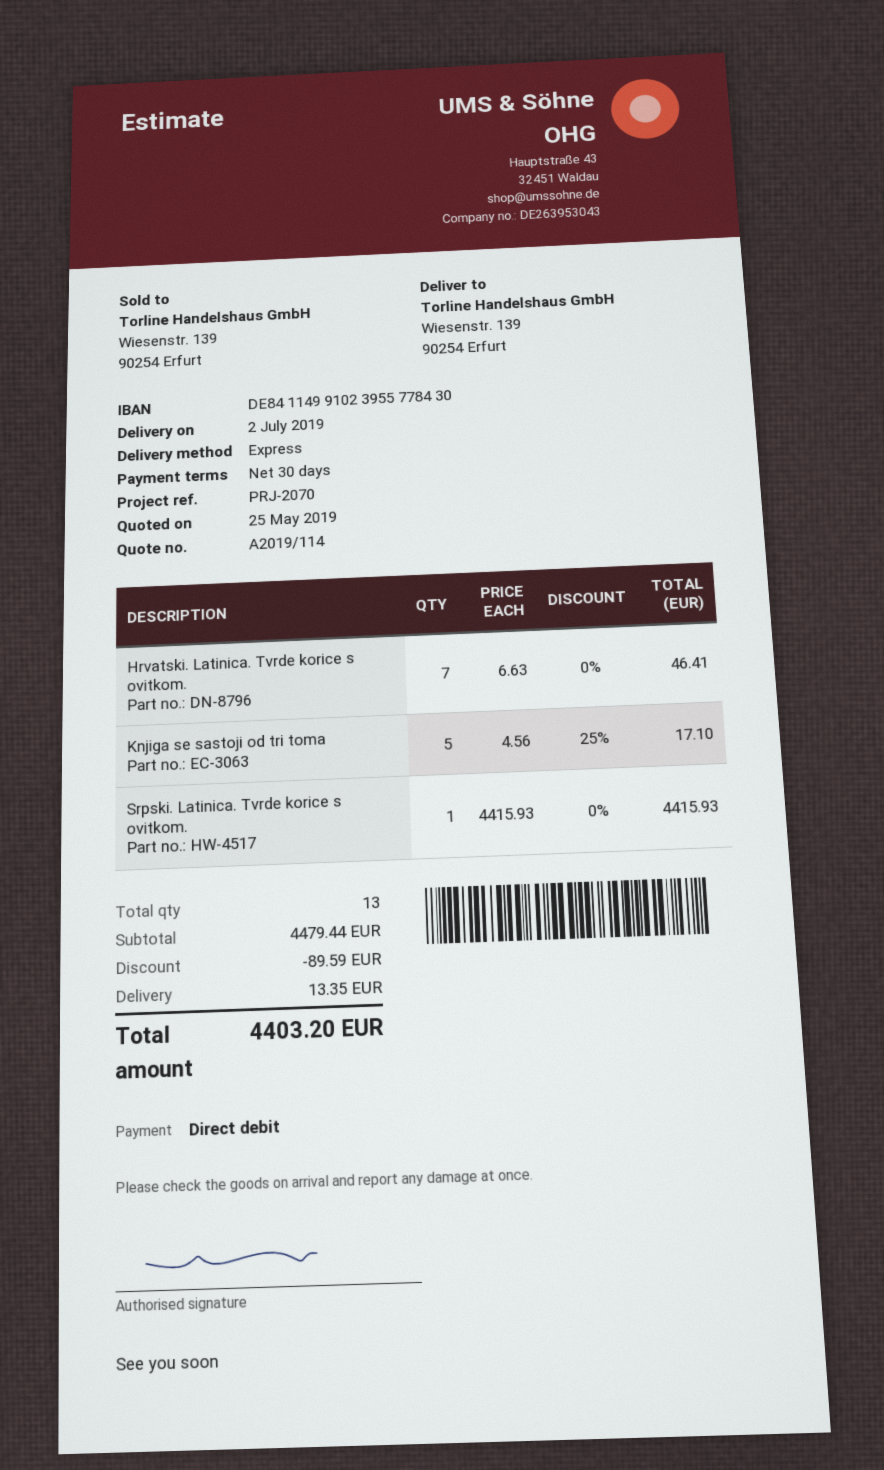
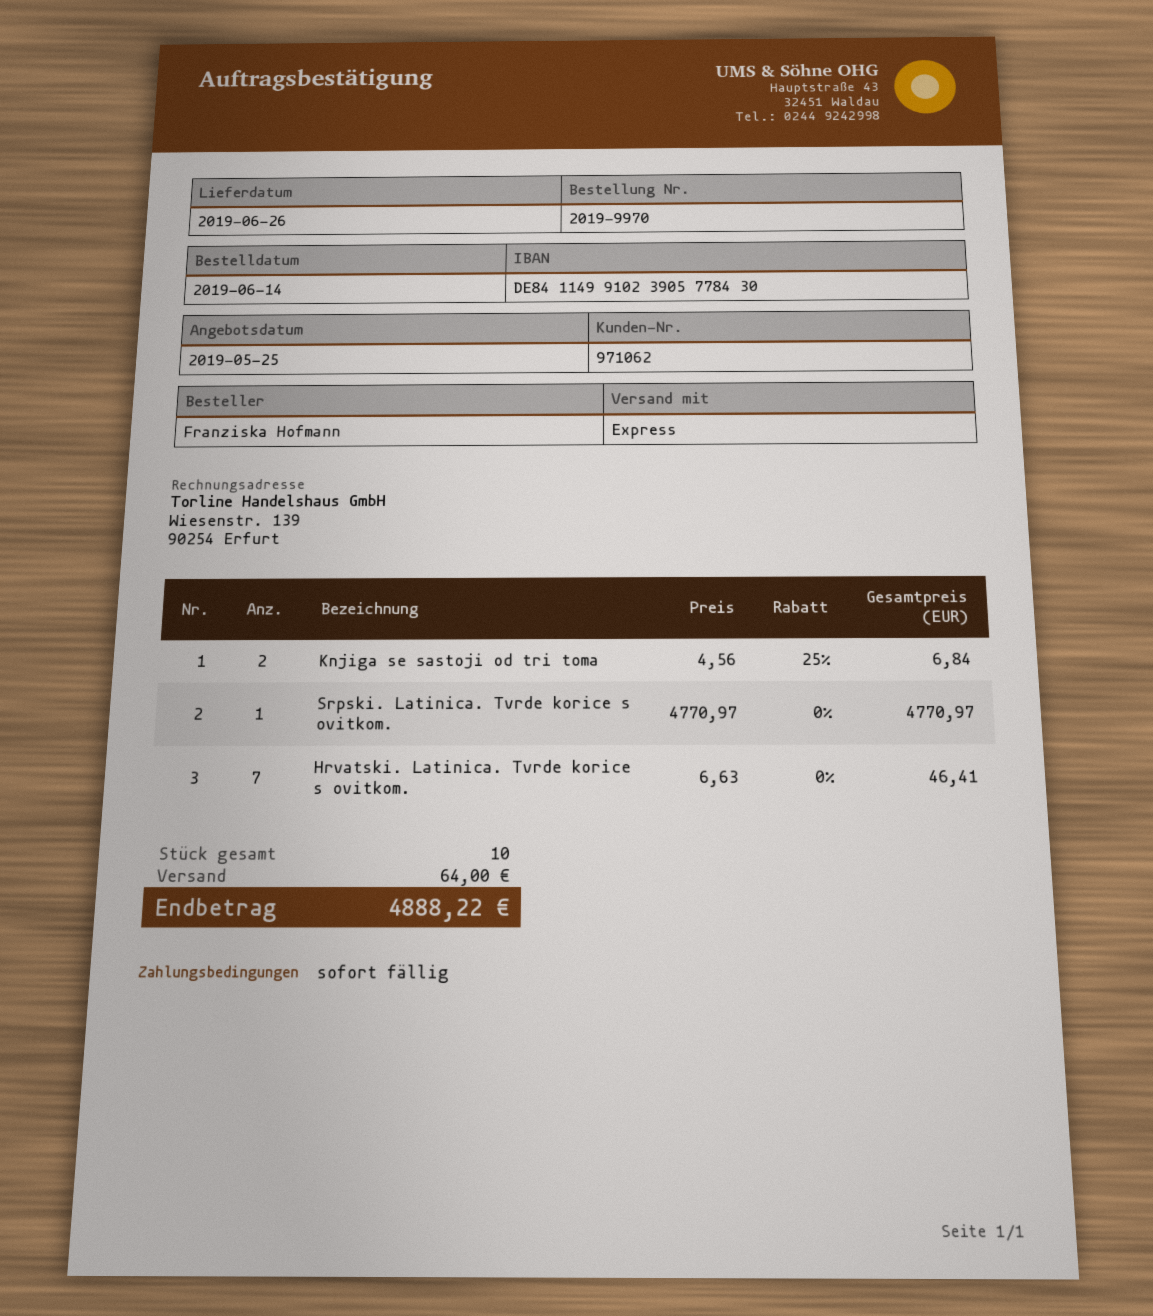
delivery date: 2019-07-02 -> 2019-06-26
payment terms: 30 days -> on receipt
bank account: DE84114991023955778430 -> DE84114991023905778430
Knjiga se sastoji od tri toma: 5 x 4.56 - 25% = 17.10 -> 2 x 4.56 - 25% = 6.84
Srpski. Latinica. Tvrde korice s ovitkom.: 1 x 4415.93 = 4415.93 -> 1 x 4770.97 = 4770.97
total quantity: 13 -> 10
discount: 89.59 -> none
shipping: 13.35 -> 64.00
total: 4403.20 -> 4888.22

